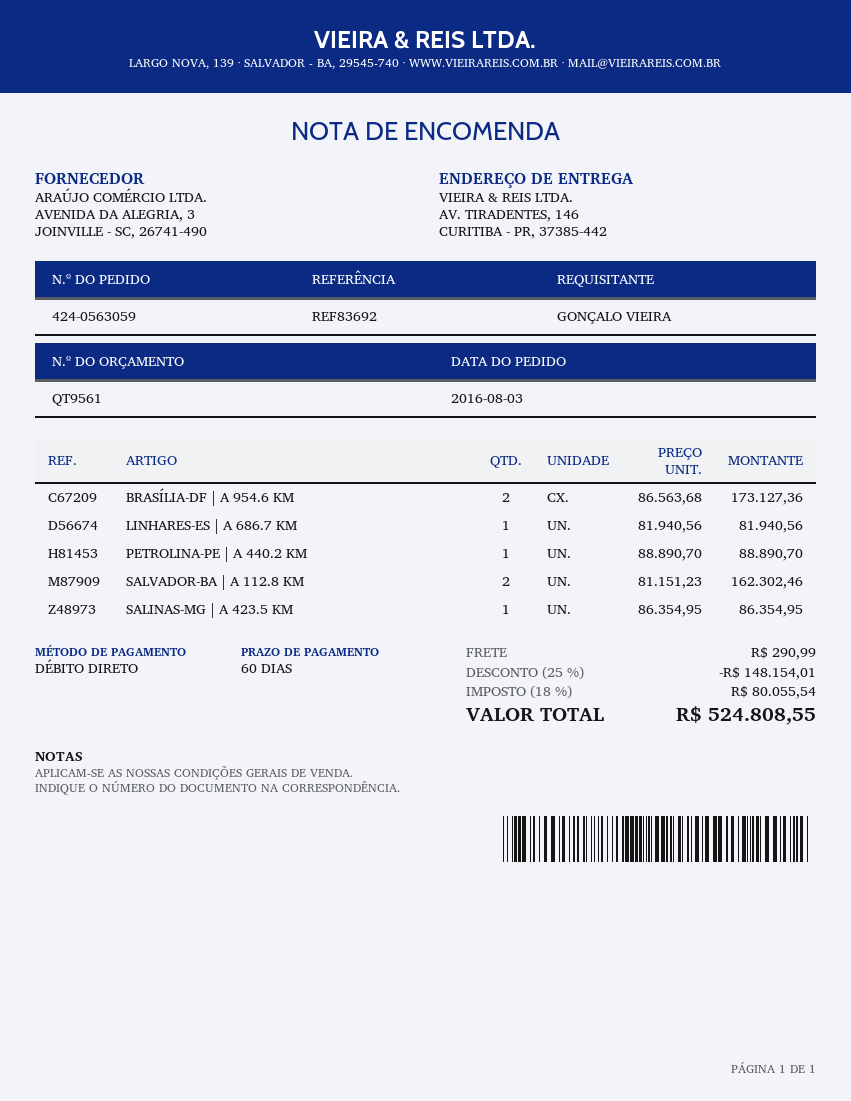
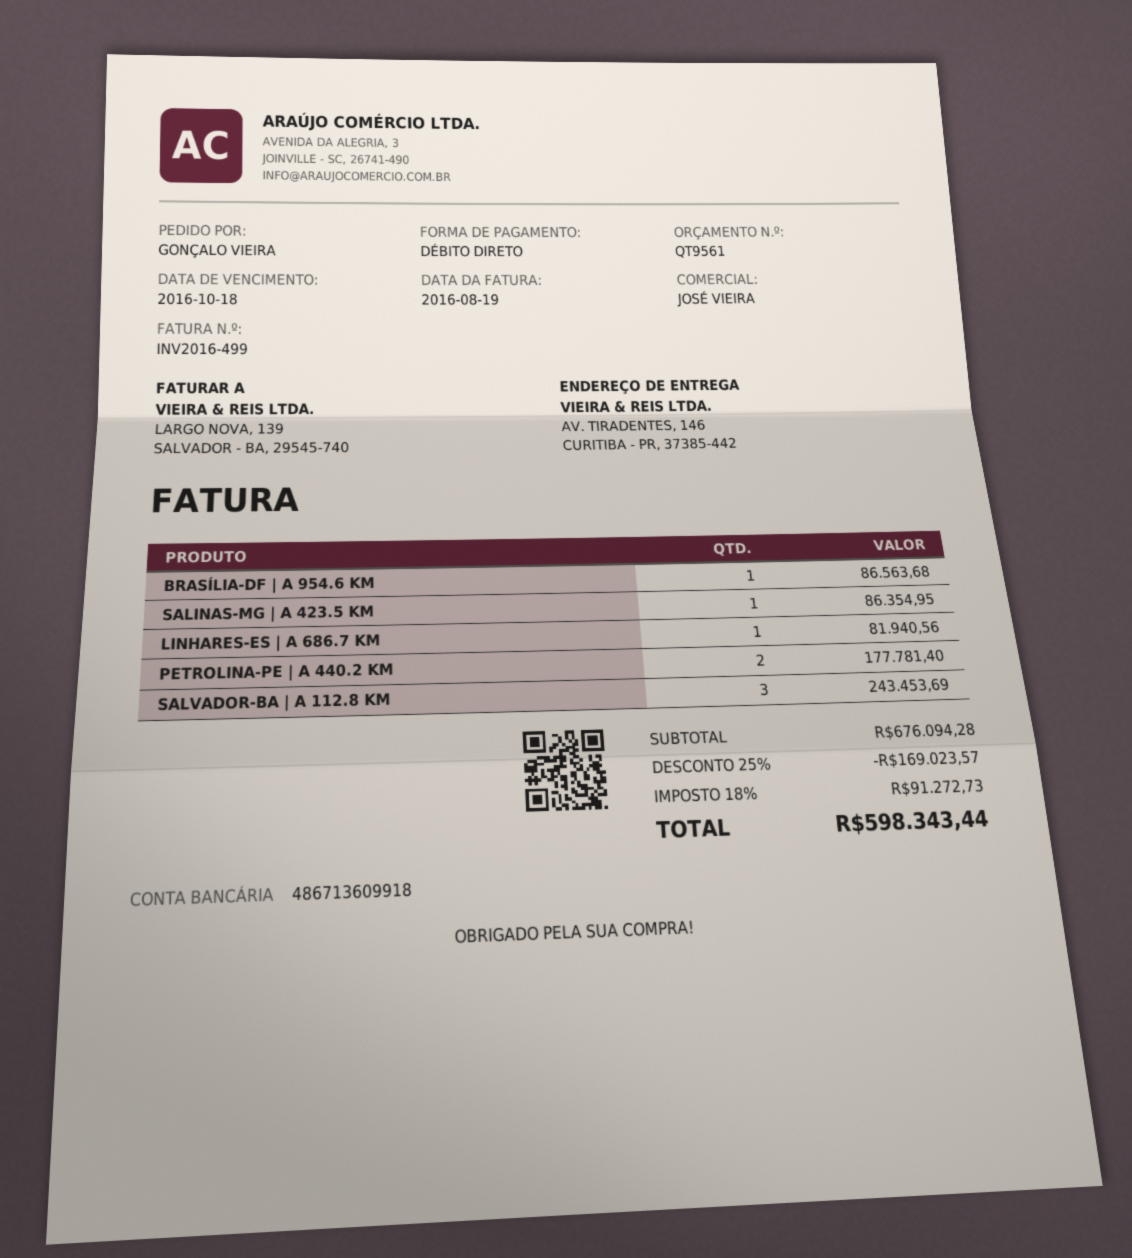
BRASÍLIA-DF | A 954.6 KM: 2 for 173127.36 -> 1 for 86563.68
PETROLINA-PE | A 440.2 KM: 1 for 88890.70 -> 2 for 177781.40
SALVADOR-BA | A 112.8 KM: 2 for 162302.46 -> 3 for 243453.69
discount: 25% = 148154.01 -> 25% = 169023.57
shipping: 290.99 -> none
tax: 18% = 80055.54 -> 18% = 91272.73
total: 524808.55 -> 598343.44

